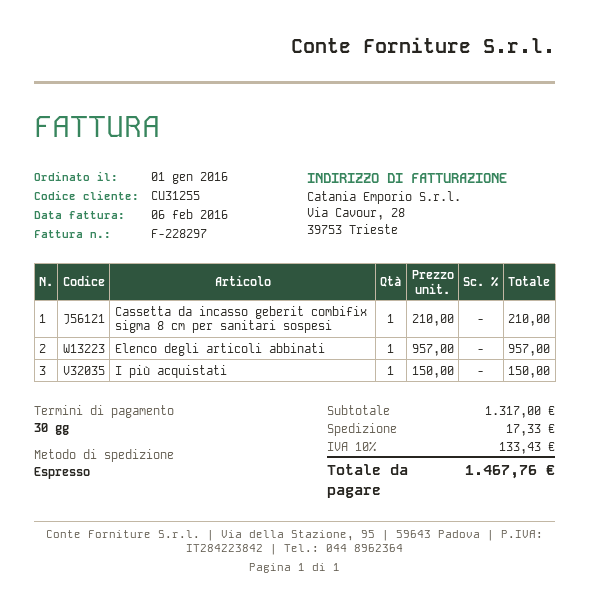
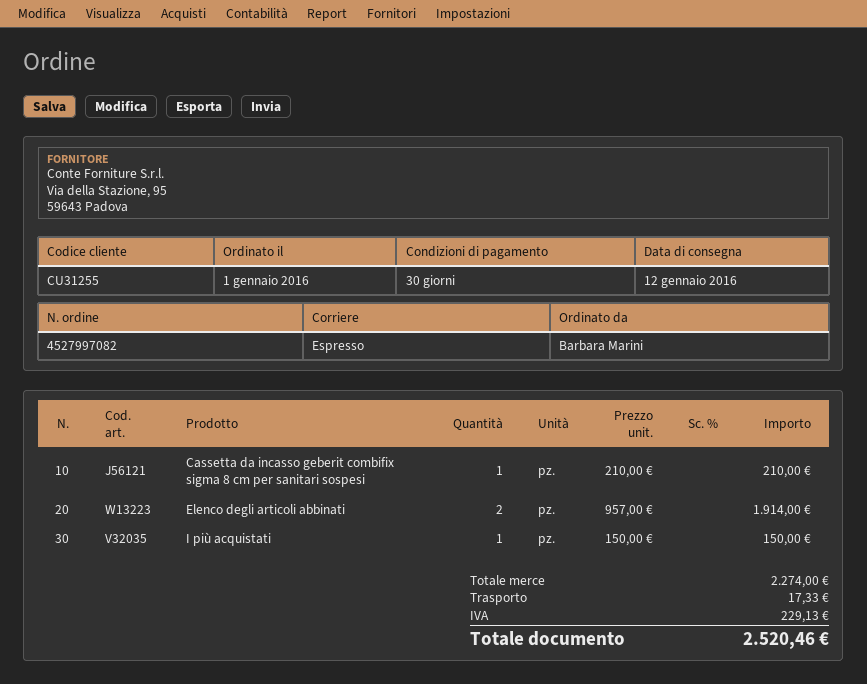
Elenco degli articoli abbinati: 1 x 957.00 = 957.00 -> 2 x 957.00 = 1914.00
subtotal: 1317.00 -> 2274.00
tax: 133.43 -> 229.13
total: 1467.76 -> 2520.46

